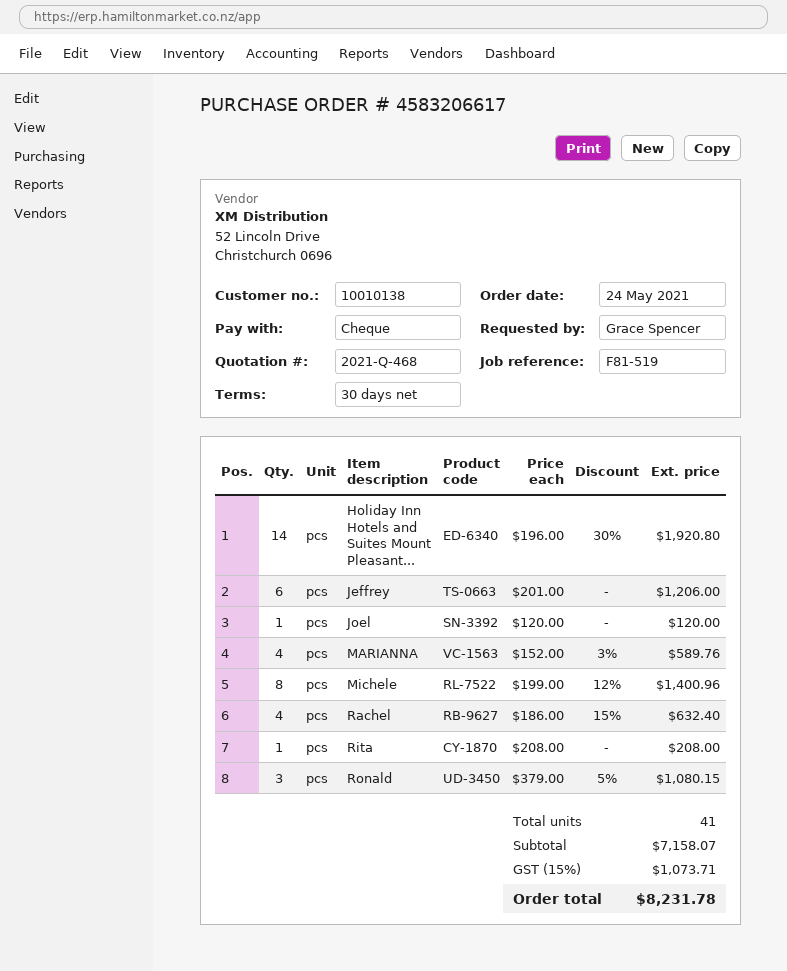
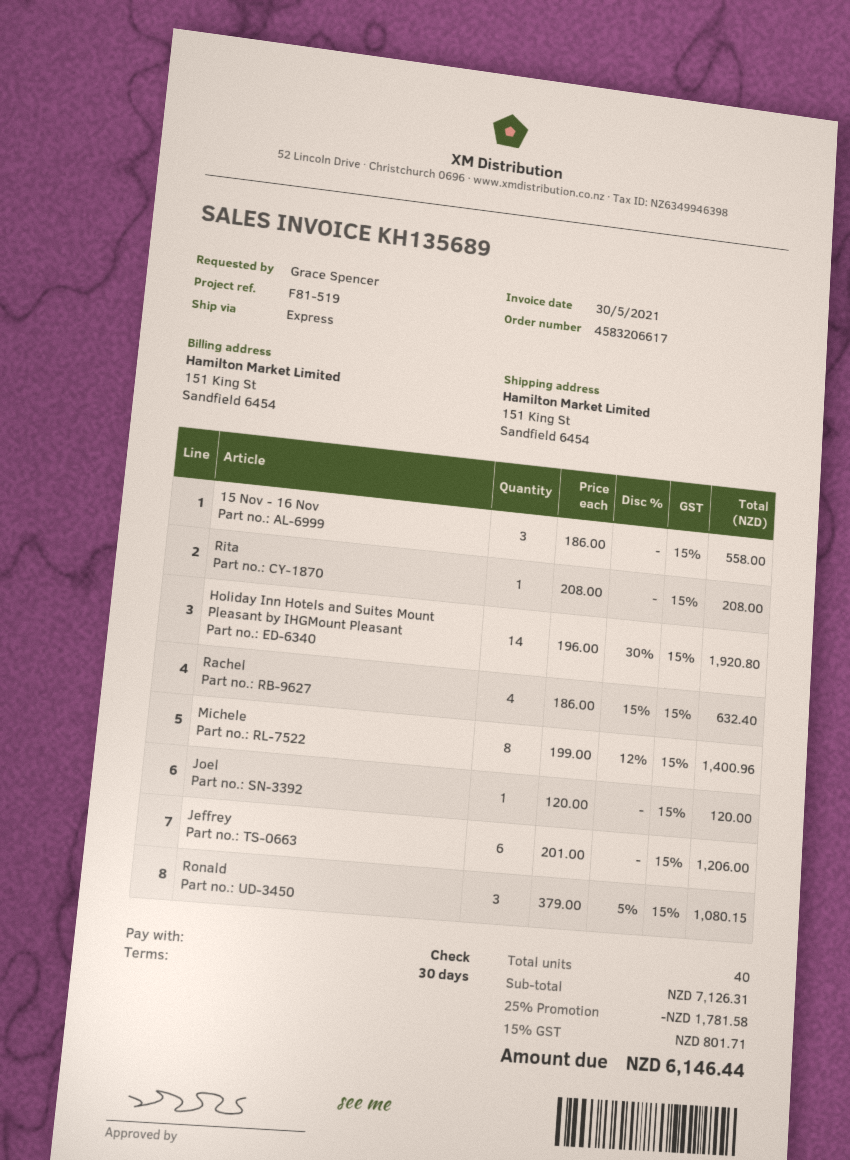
MARIANNA: 4 x 152.00 - 3% = 589.76 -> none
15 Nov - 16 Nov: none -> 3 x 186.00 = 558.00
total quantity: 41 -> 40
subtotal: 7158.07 -> 7126.31
discount: none -> 25% = 1781.58
tax: 15% = 1073.71 -> 15% = 801.71
total: 8231.78 -> 6146.44

